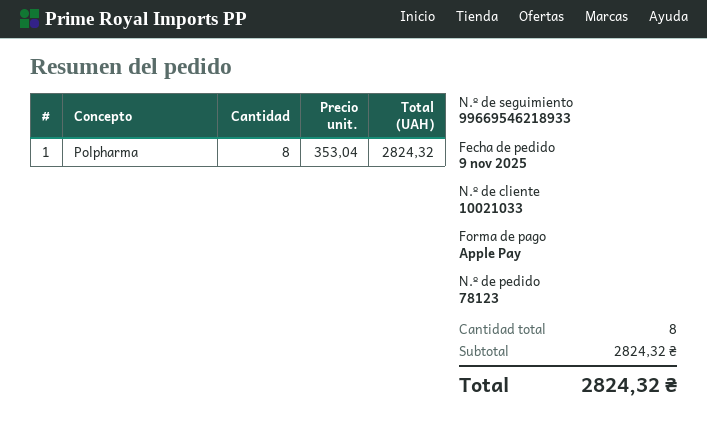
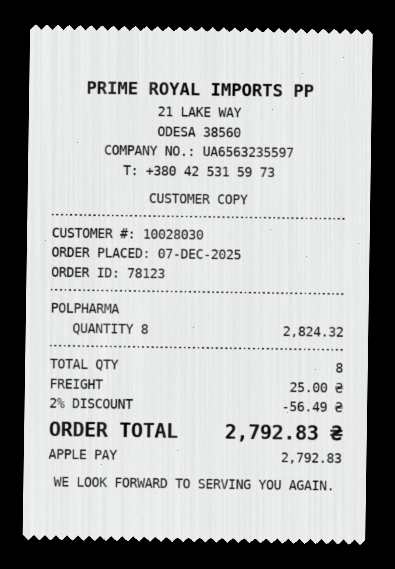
order date: 2025-11-09 -> 2025-12-07
customer number: 10021033 -> 10028030
discount: none -> 2% = 56.49
shipping: none -> 25.00
total: 2824.32 -> 2792.83

